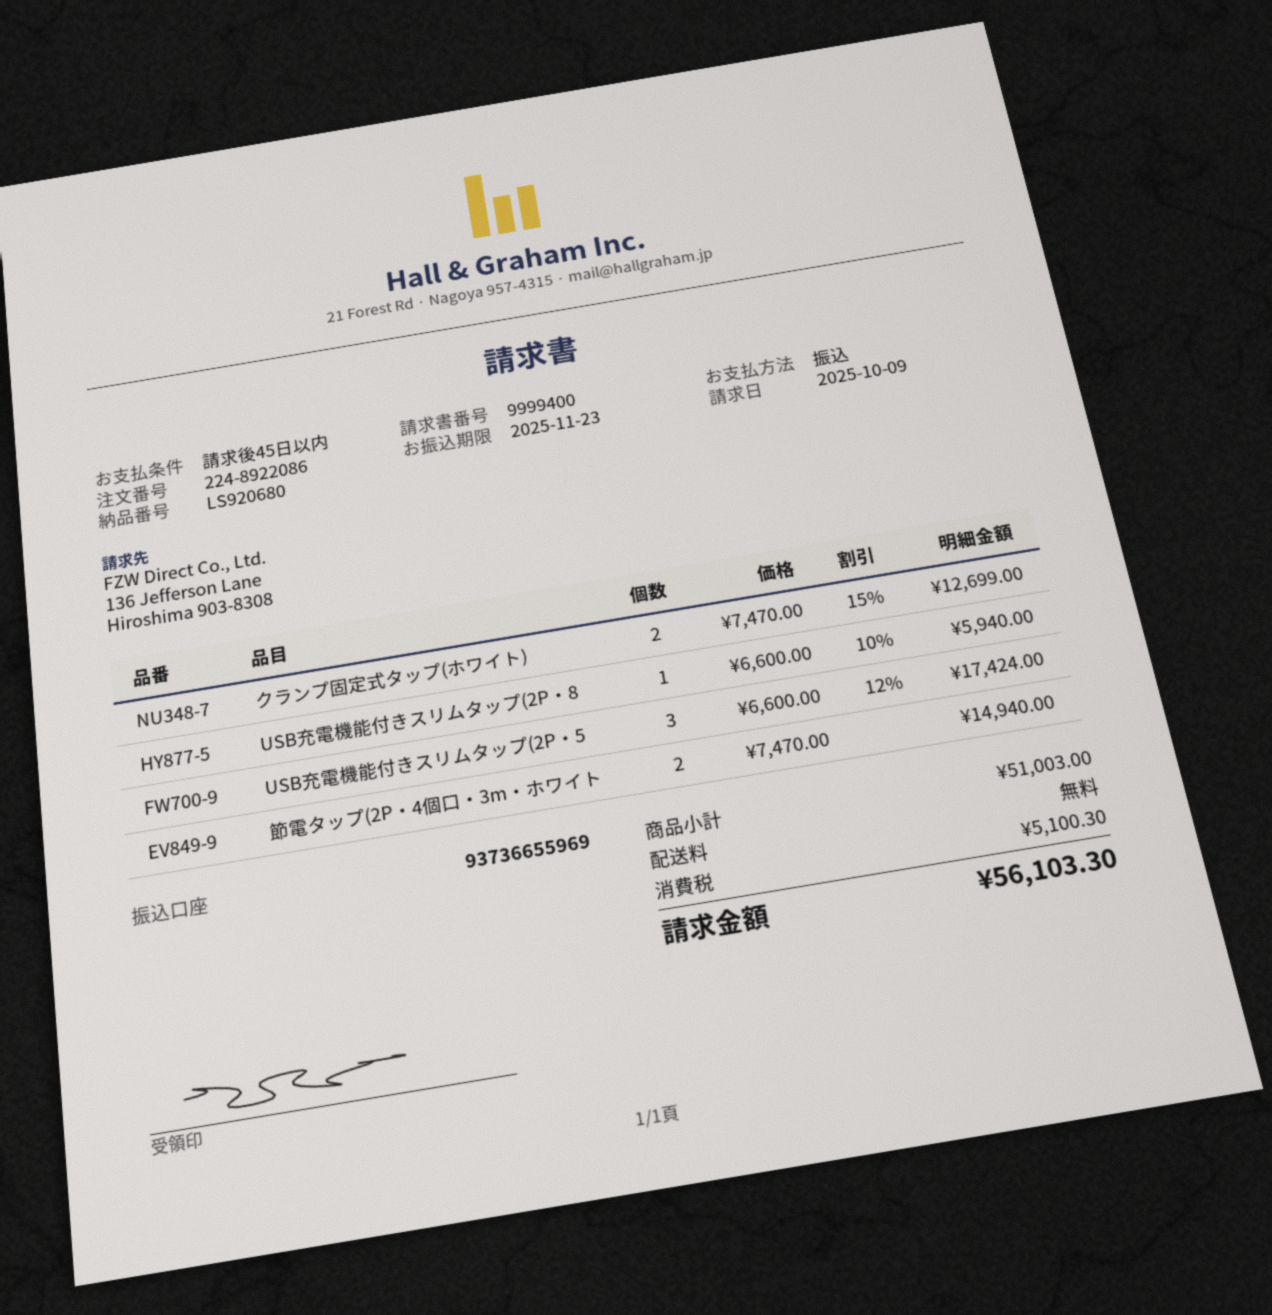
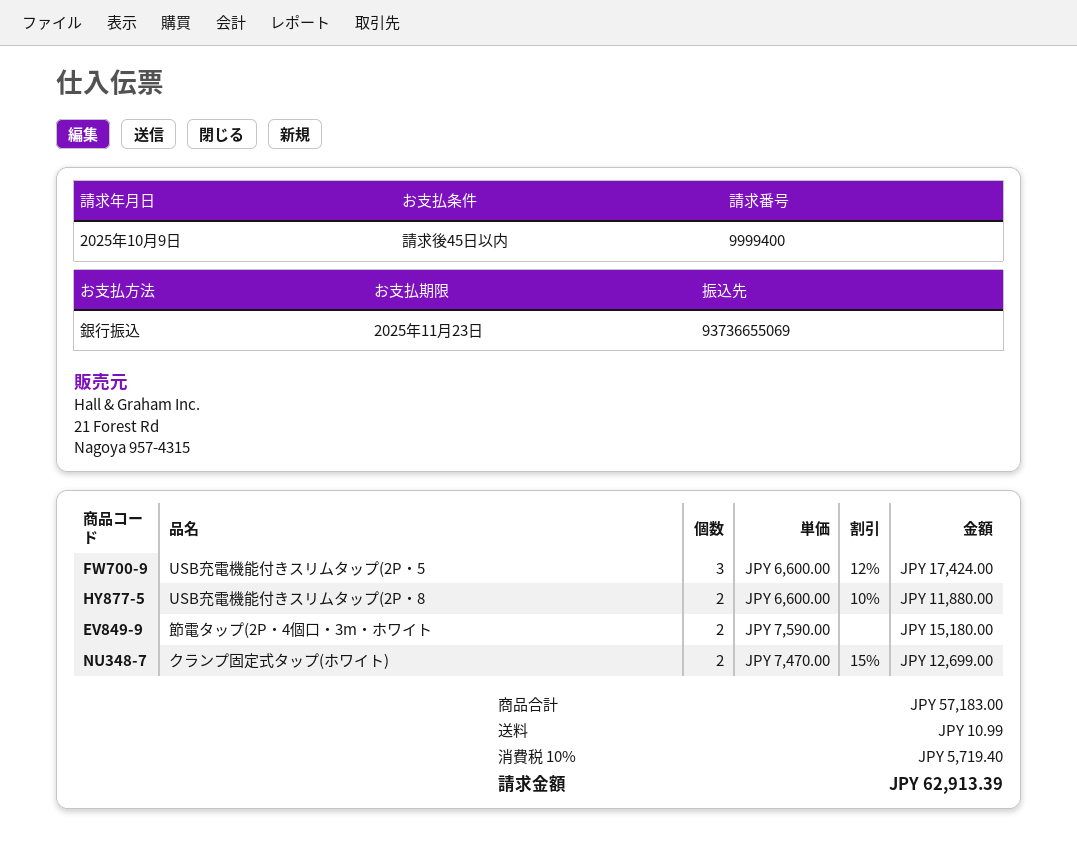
bank account: 93736655969 -> 93736655069
USB充電機能付きスリムタップ(2P・8: 1 x 6600.00 - 10% = 5940.00 -> 2 x 6600.00 - 10% = 11880.00
節電タップ(2P・4個口・3m・ホワイト: 2 x 7470.00 = 14940.00 -> 2 x 7590.00 = 15180.00
subtotal: 51003.00 -> 57183.00
shipping: 0.00 -> 10.99
tax: 5100.30 -> 5719.40
total: 56103.30 -> 62913.39

